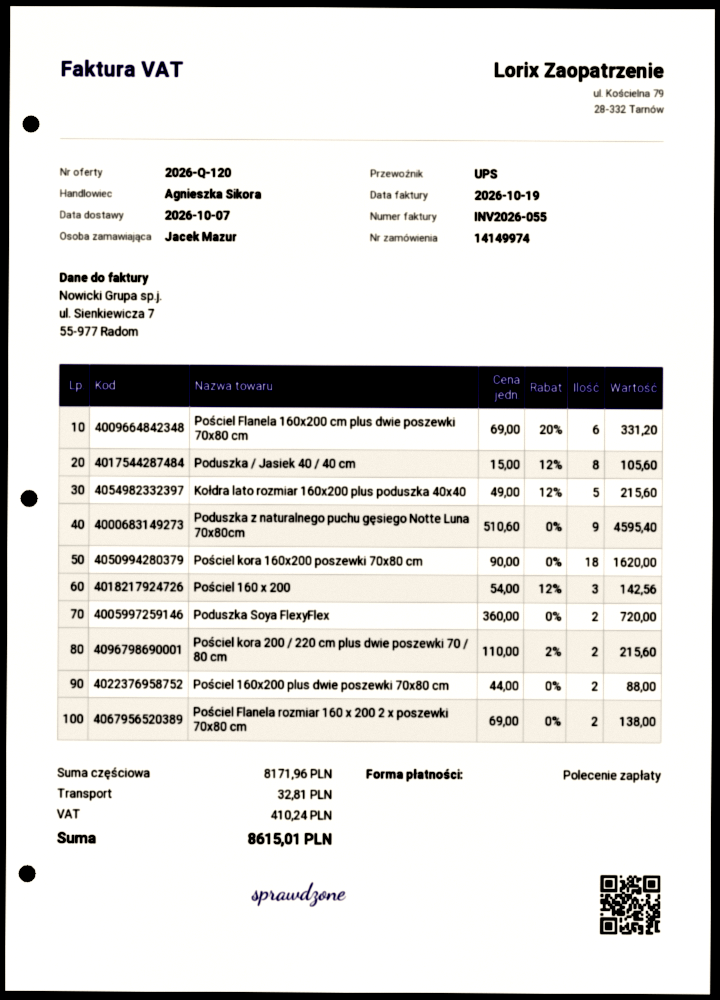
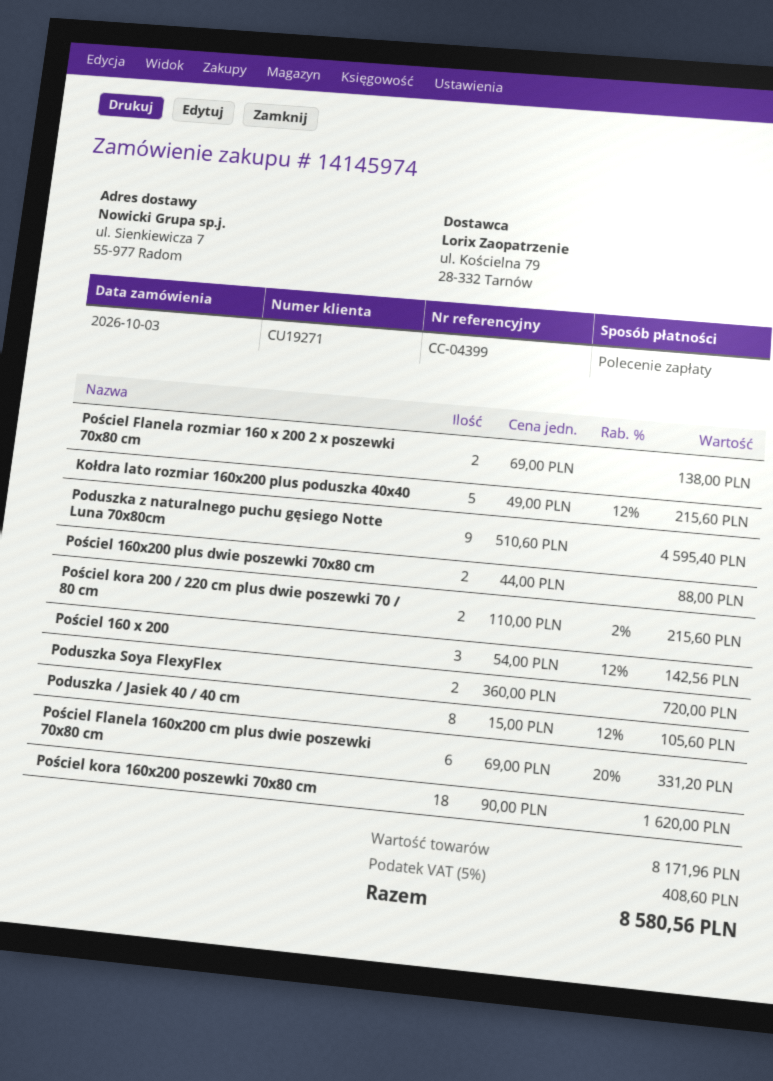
order number: 14149974 -> 14145974
shipping: 32.81 -> none
tax: 410.24 -> 408.60
total: 8615.01 -> 8580.56

